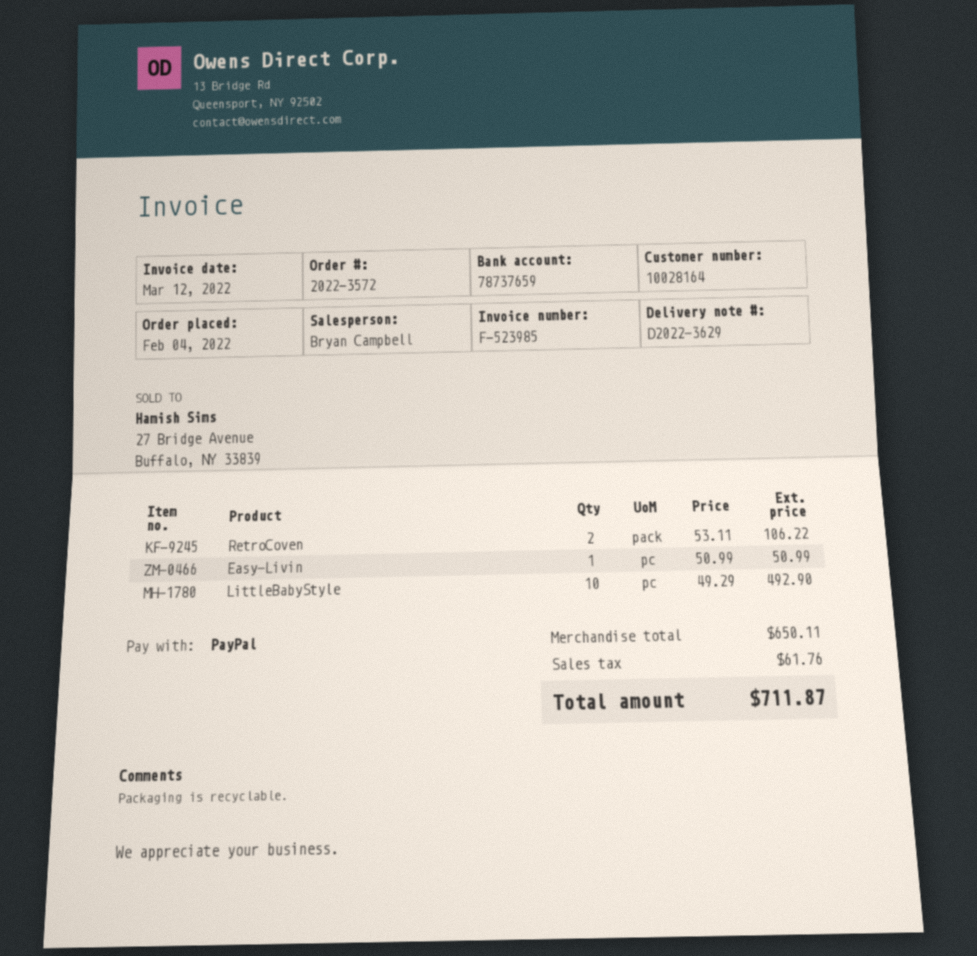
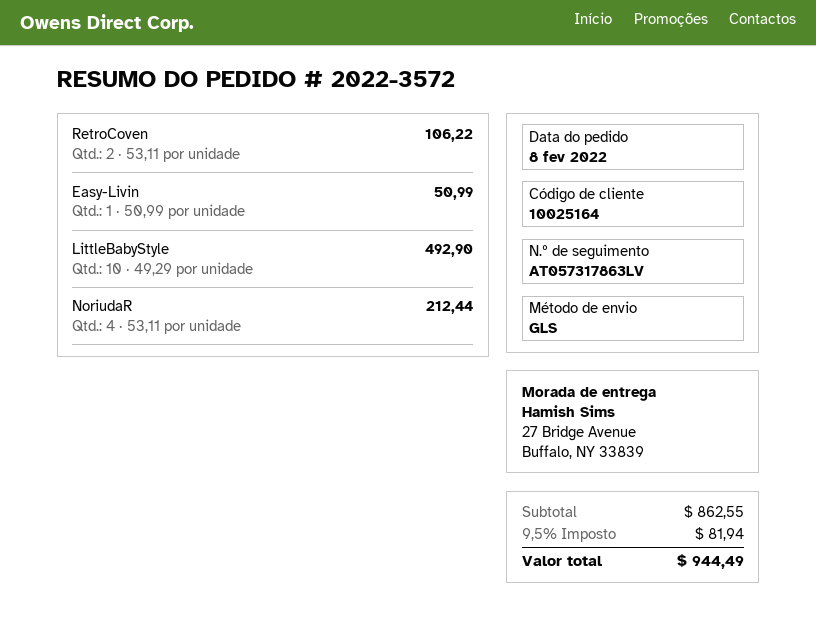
order date: 2022-02-04 -> 2022-02-08
customer number: 10028164 -> 10025164
NoriudaR: none -> 4 x 53.11 = 212.44
subtotal: 650.11 -> 862.55
tax: 61.76 -> 81.94
total: 711.87 -> 944.49

